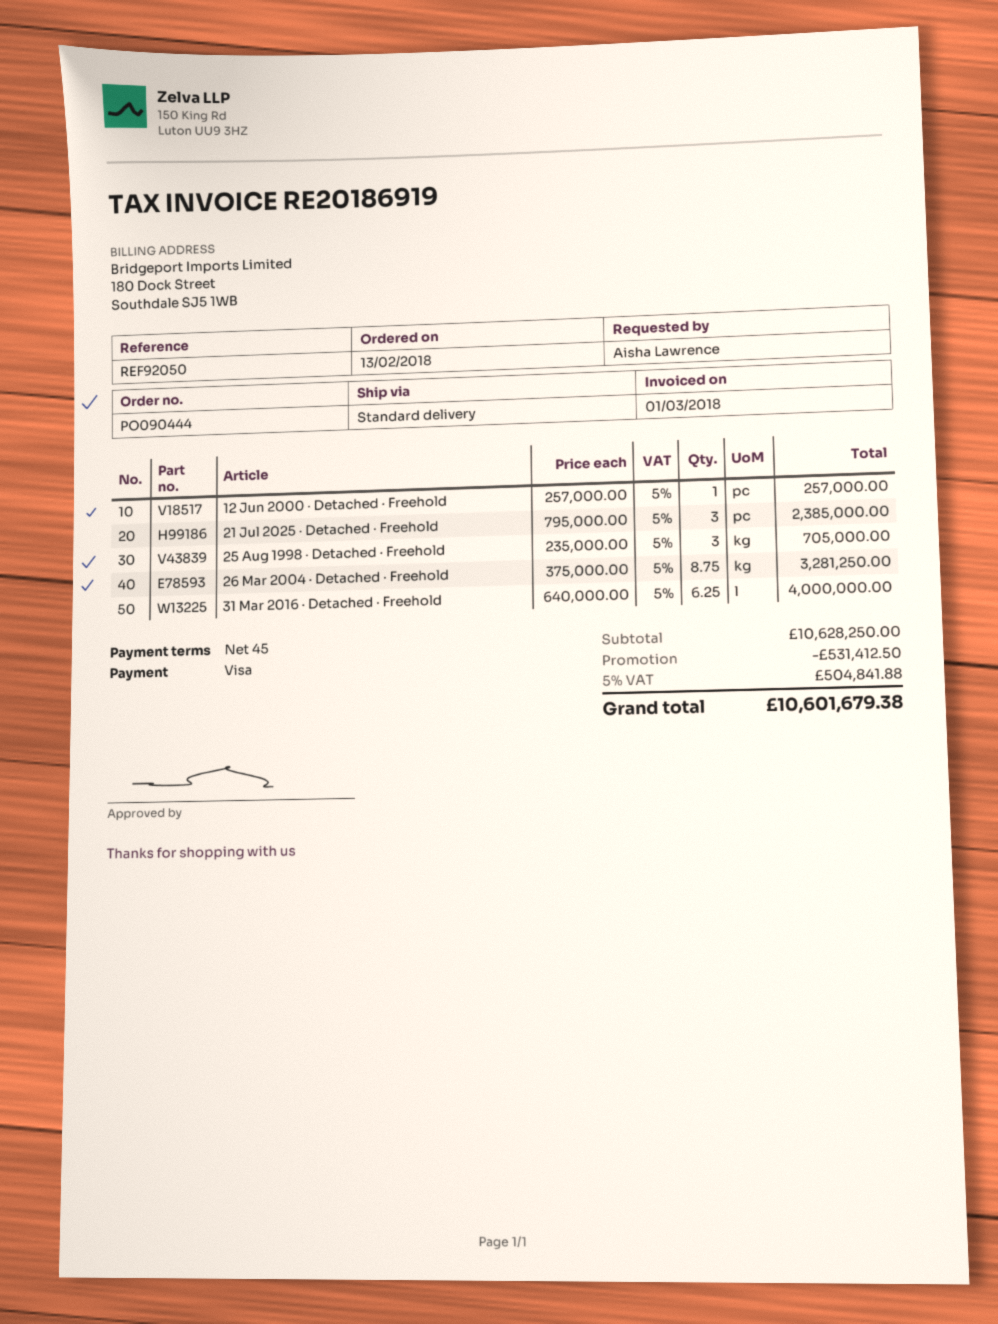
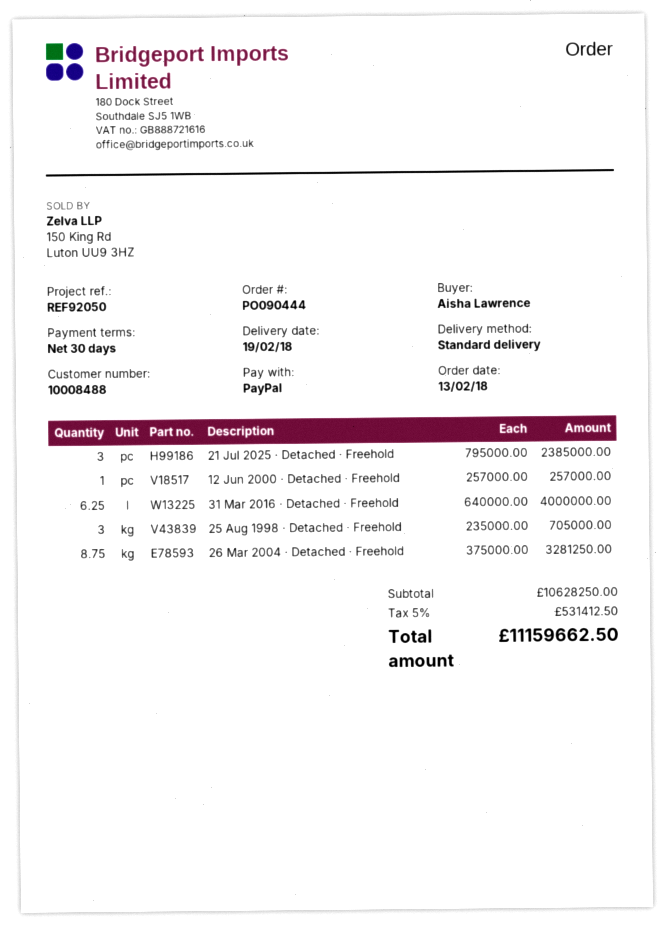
payment terms: 45 days -> 30 days
payment method: Visa -> PayPal
discount: 531412.50 -> none
tax: 5% = 504841.88 -> 5% = 531412.50
total: 10601679.38 -> 11159662.50

